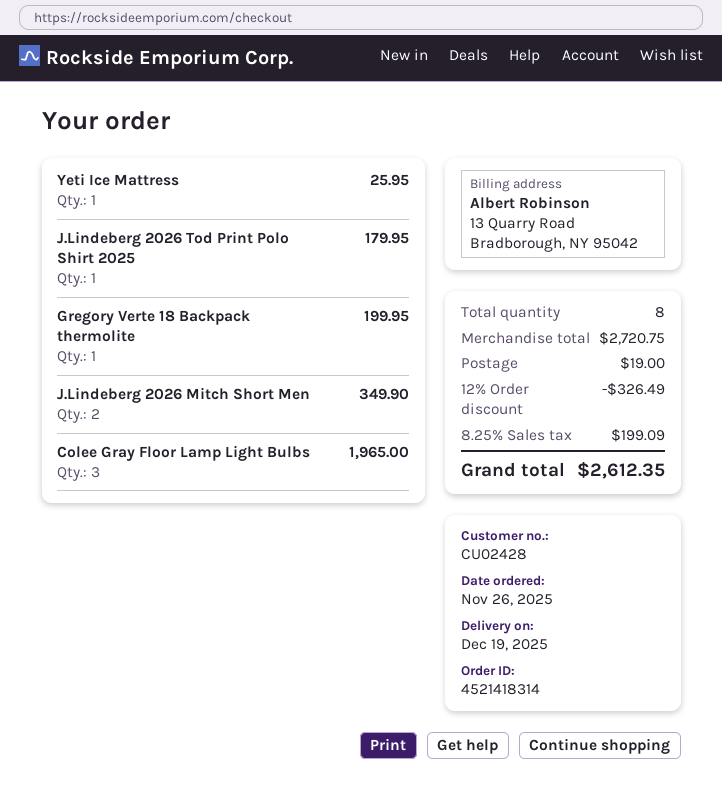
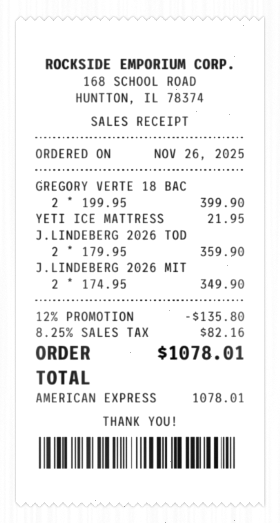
Yeti Ice Mattress: 1 for 25.95 -> 1 for 21.95
J.Lindeberg 2026 Tod Print Polo Shirt 2025: 1 for 179.95 -> 2 for 359.90
Gregory Verte 18 Backpack thermolite: 1 for 199.95 -> 2 for 399.90
Colee Gray Floor Lamp Light Bulbs: 3 for 1965.00 -> none
discount: 12% = 326.49 -> 12% = 135.80
shipping: 19.00 -> none
tax: 8.25% = 199.09 -> 8.25% = 82.16
total: 2612.35 -> 1078.01

